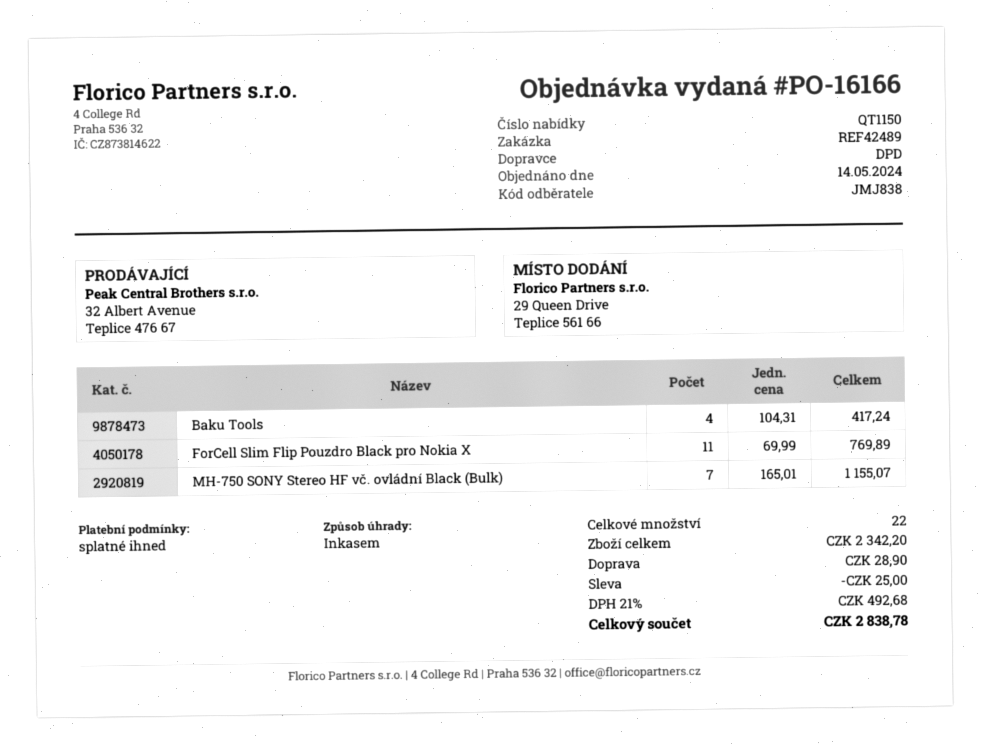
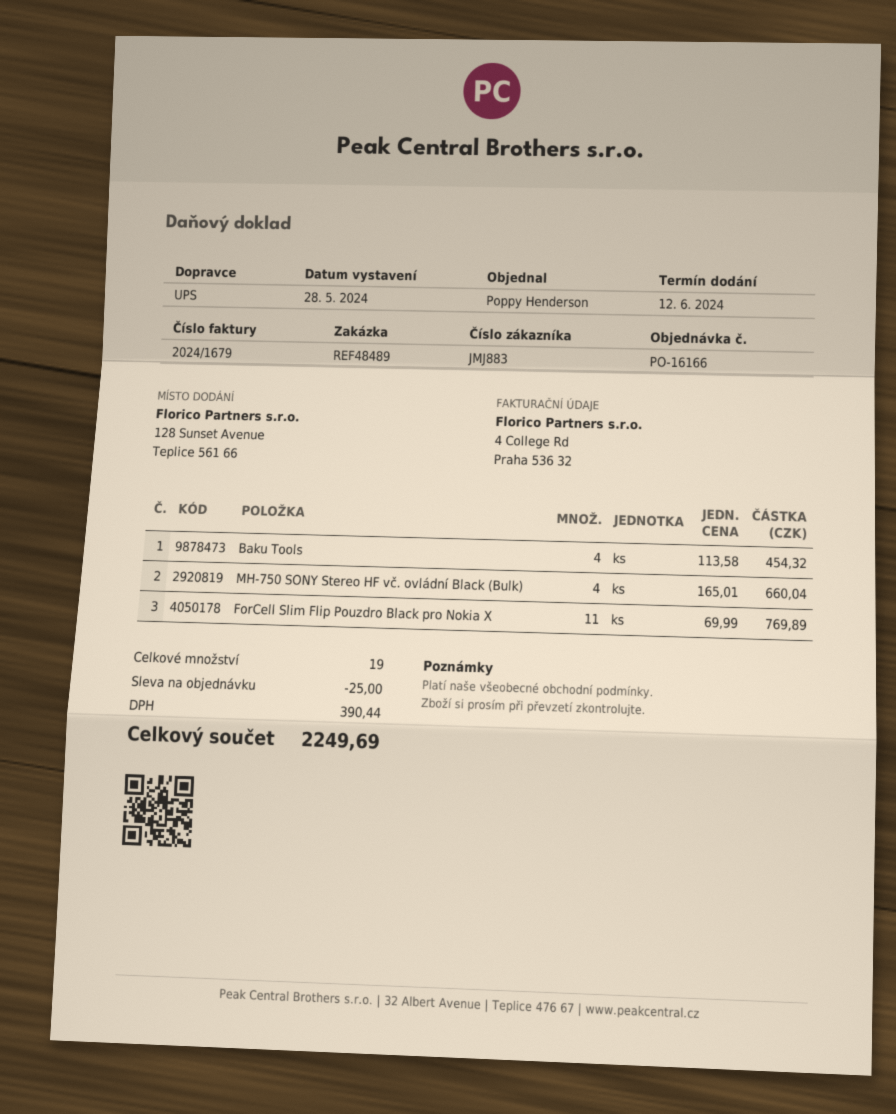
customer number: JMJ838 -> JMJ883
reference: REF42489 -> REF48489
shipping method: DPD -> UPS
ship to: 29 Queen Drive, Teplice 561 66 -> 128 Sunset Avenue, Teplice 561 66
Baku Tools: 4 x 104.31 = 417.24 -> 4 x 113.58 = 454.32
MH-750 SONY Stereo HF vč. ovládní Black (Bulk): 7 x 165.01 = 1155.07 -> 4 x 165.01 = 660.04
total quantity: 22 -> 19
shipping: 28.90 -> none
tax: 492.68 -> 390.44
total: 2838.78 -> 2249.69

